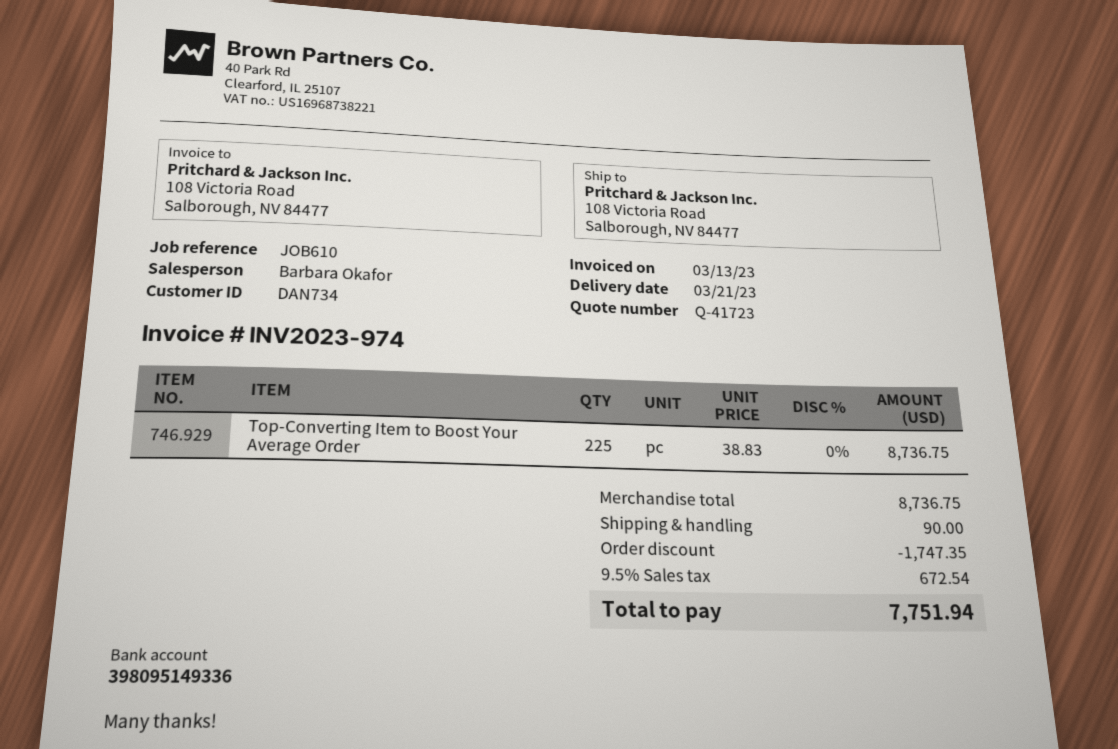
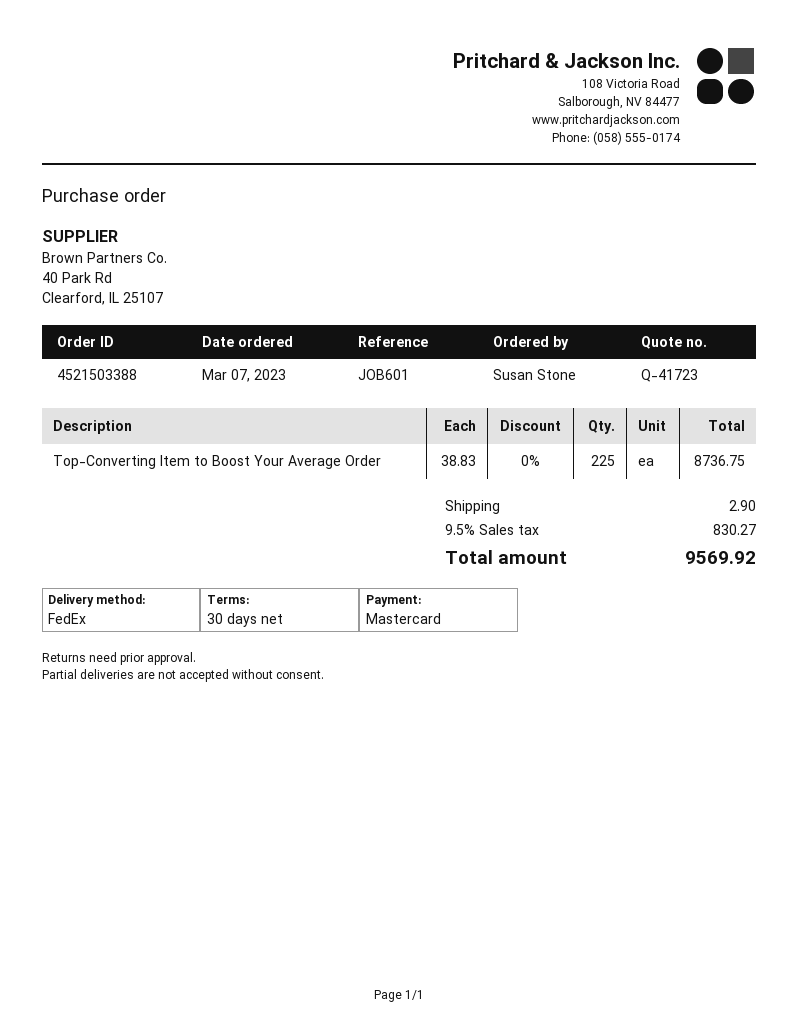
reference: JOB610 -> JOB601
discount: 1747.35 -> none
shipping: 90.00 -> 2.90
tax: 9.5% = 672.54 -> 9.5% = 830.27
total: 7751.94 -> 9569.92

